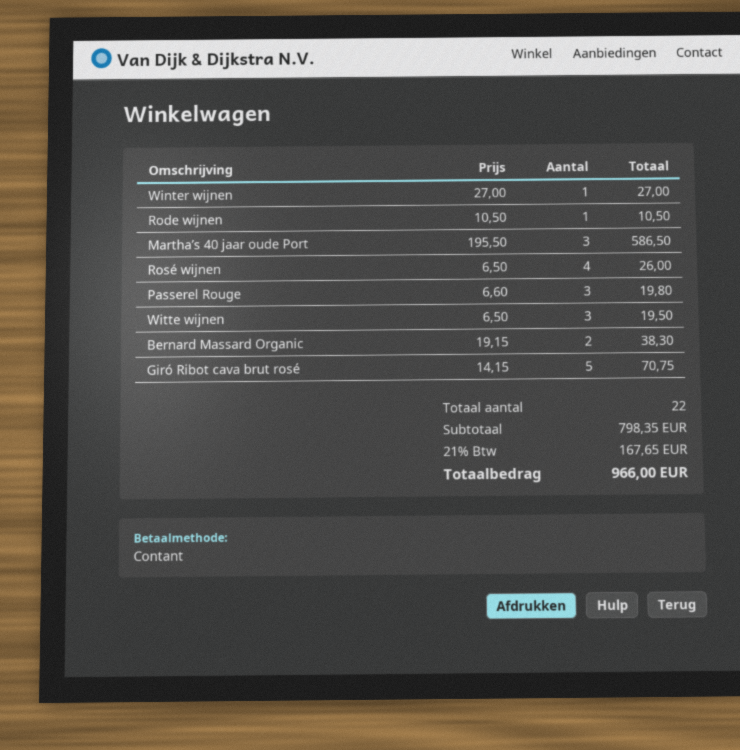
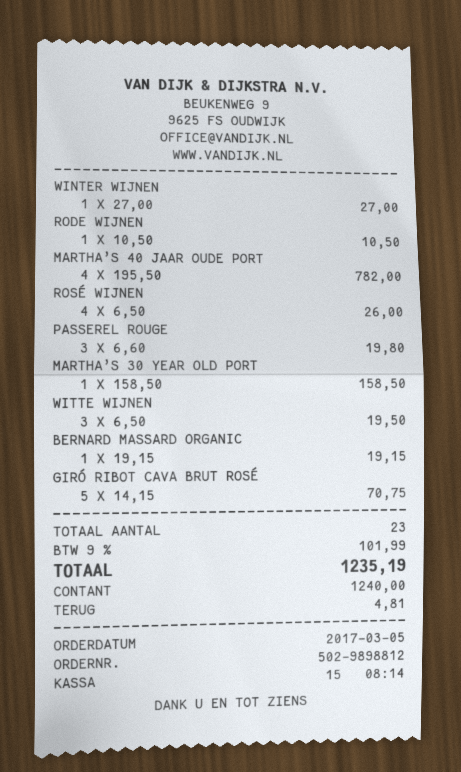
Martha’s 40 jaar oude Port: 3 x 195.50 = 586.50 -> 4 x 195.50 = 782.00
Bernard Massard Organic: 2 x 19.15 = 38.30 -> 1 x 19.15 = 19.15
MARTHA’S 30 YEAR OLD PORT: none -> 1 x 158.50 = 158.50
total quantity: 22 -> 23
tax: 21% = 167.65 -> 9% = 101.99
total: 966.00 -> 1235.19

